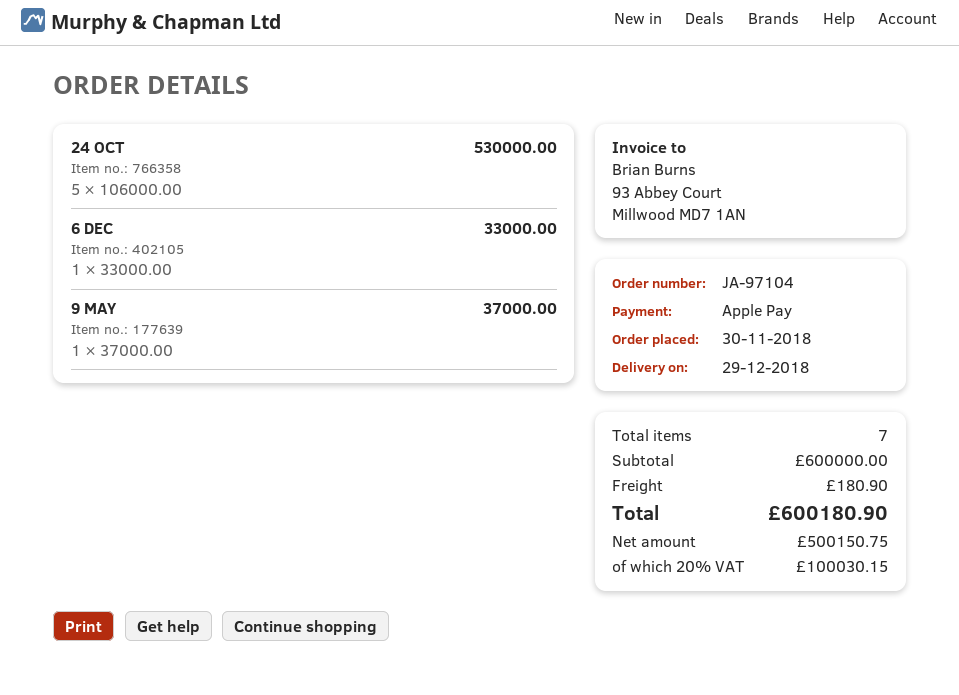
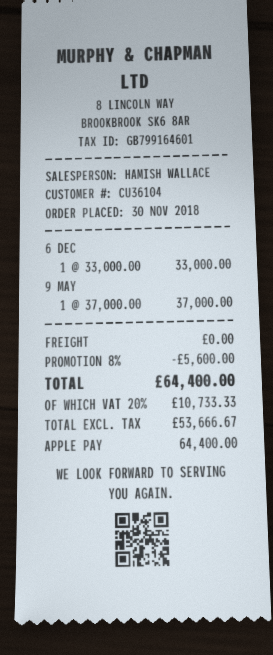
24 OCT: 5 x 106000.00 = 530000.00 -> none
discount: none -> 8% = 5600.00
shipping: 180.90 -> 0.00
net: 500150.75 -> 53666.67
tax: 20% = 100030.15 -> 20% = 10733.33
total: 600180.90 -> 64400.00

